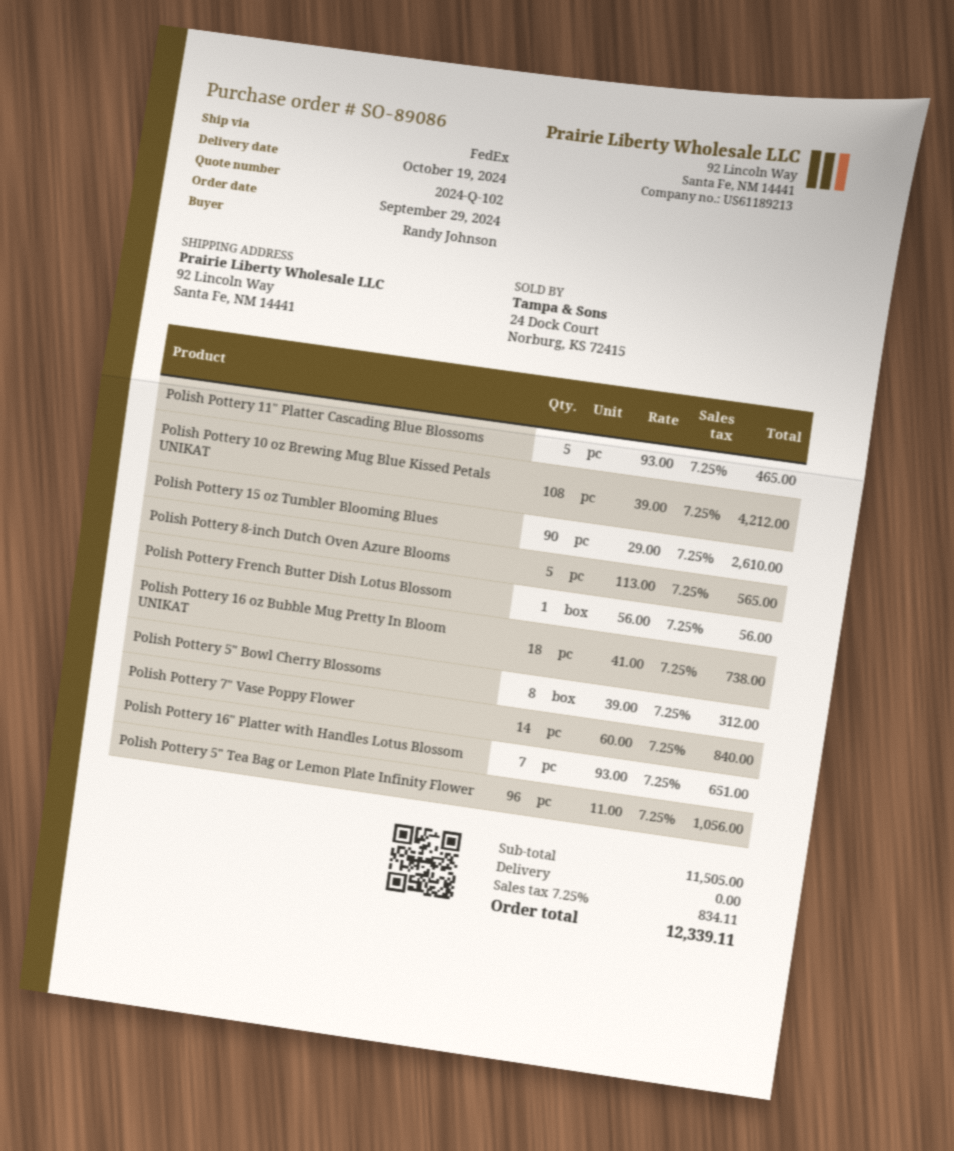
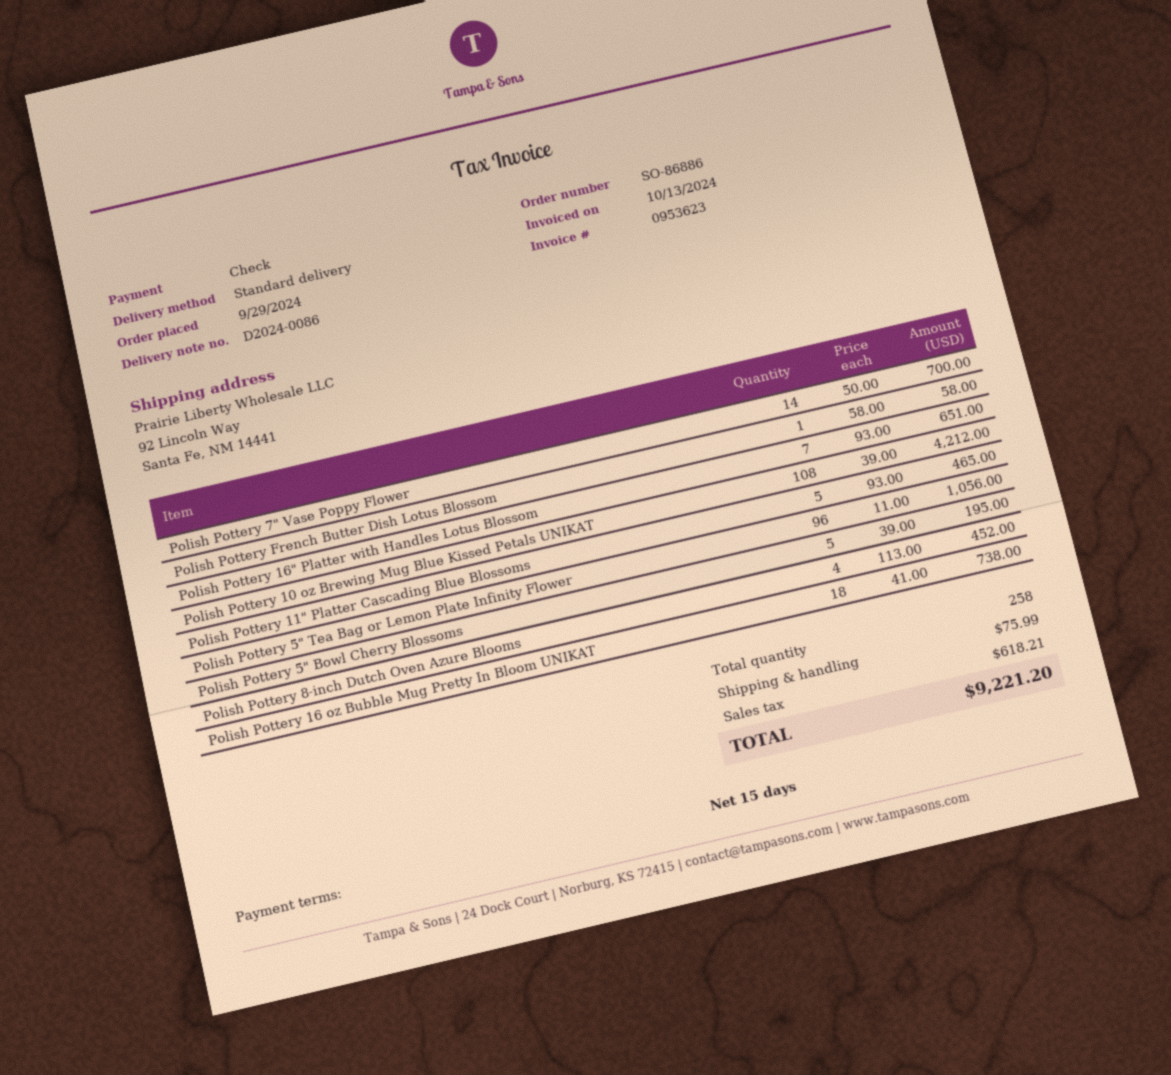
order number: SO-89086 -> SO-86886
shipping method: FedEx -> standard
Polish Pottery 15 oz Tumbler Blooming Blues: 90 x 29.00 = 2610.00 -> none
Polish Pottery 8-inch Dutch Oven Azure Blooms: 5 x 113.00 = 565.00 -> 4 x 113.00 = 452.00
Polish Pottery French Butter Dish Lotus Blossom: 1 x 56.00 = 56.00 -> 1 x 58.00 = 58.00
Polish Pottery 5" Bowl Cherry Blossoms: 8 x 39.00 = 312.00 -> 5 x 39.00 = 195.00
Polish Pottery 7" Vase Poppy Flower: 14 x 60.00 = 840.00 -> 14 x 50.00 = 700.00
shipping: 0.00 -> 75.99
tax: 834.11 -> 618.21
total: 12339.11 -> 9221.20

